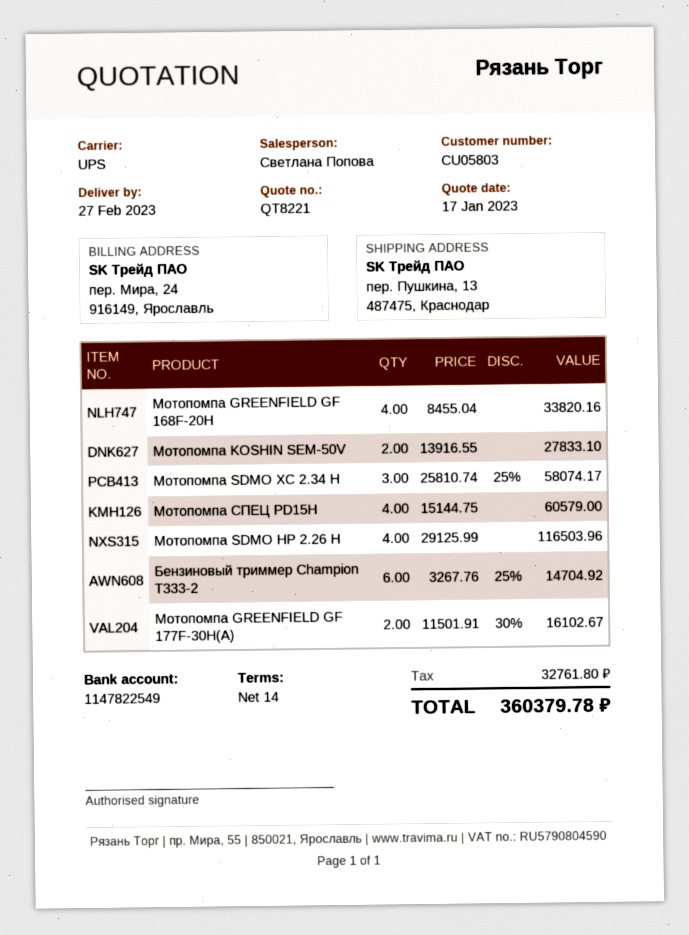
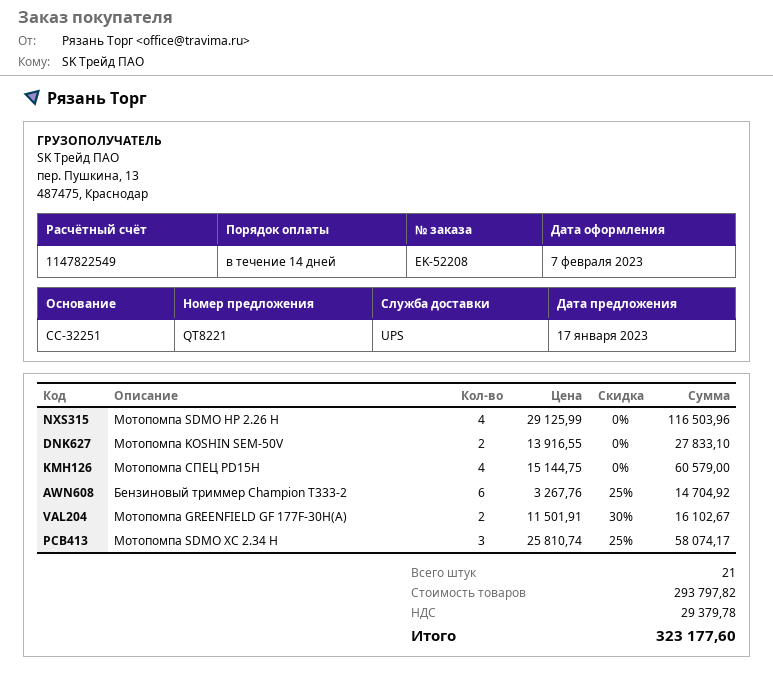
Мотопомпа GREENFIELD GF 168F-20H: 4 x 8455.04 = 33820.16 -> none
tax: 32761.80 -> 29379.78
total: 360379.78 -> 323177.60

